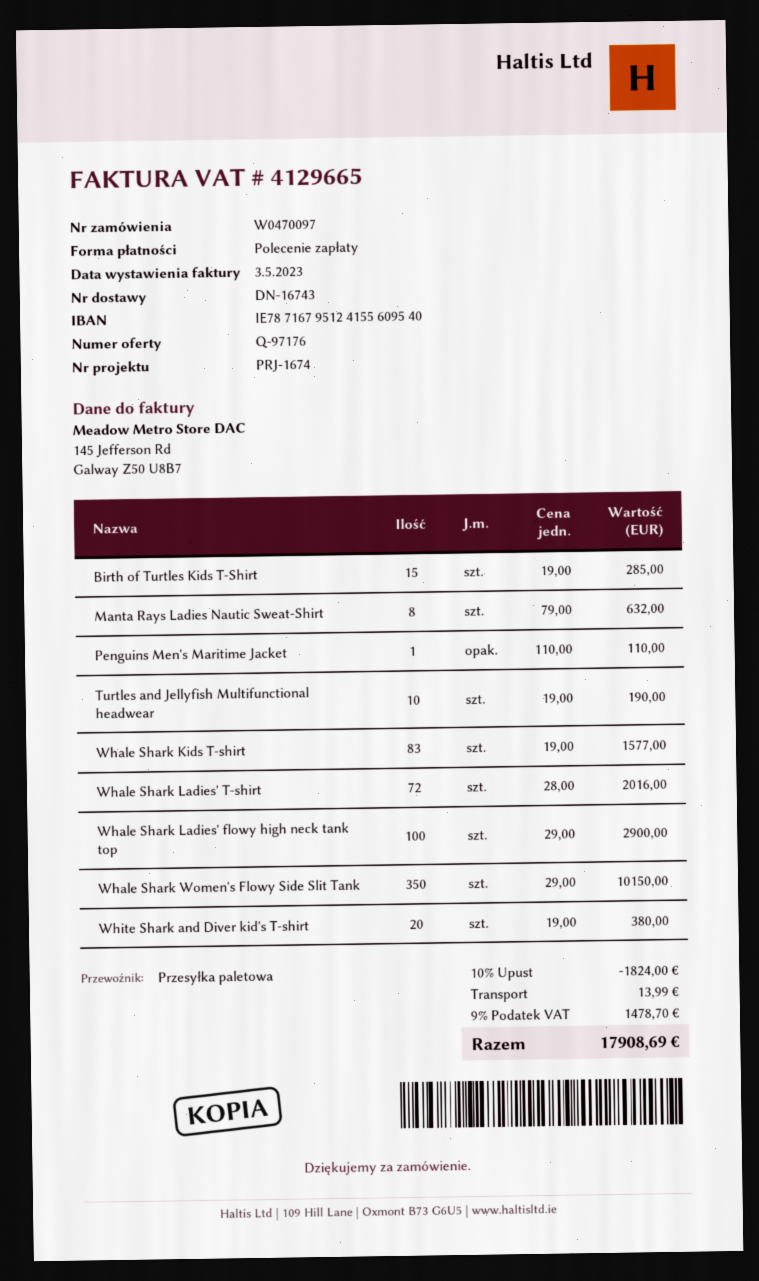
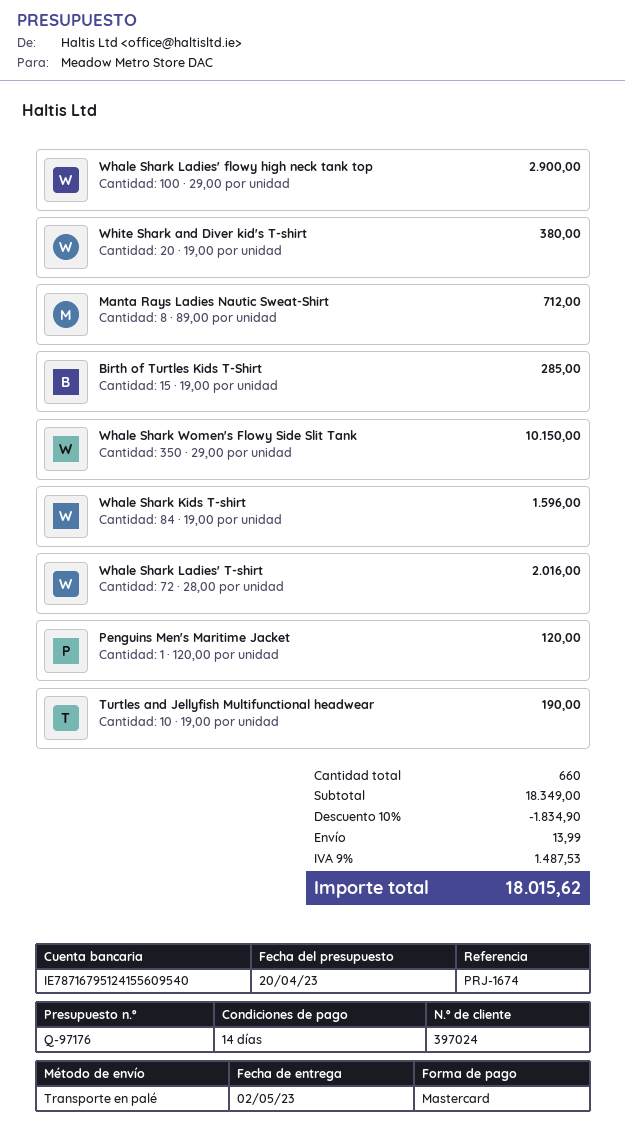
payment method: direct debit -> Mastercard
Manta Rays Ladies Nautic Sweat-Shirt: 8 x 79.00 = 632.00 -> 8 x 89.00 = 712.00
Penguins Men's Maritime Jacket: 1 x 110.00 = 110.00 -> 1 x 120.00 = 120.00
Whale Shark Kids T-shirt: 83 x 19.00 = 1577.00 -> 84 x 19.00 = 1596.00
discount: 10% = 1824.00 -> 10% = 1834.90
tax: 9% = 1478.70 -> 9% = 1487.53
total: 17908.69 -> 18015.62

